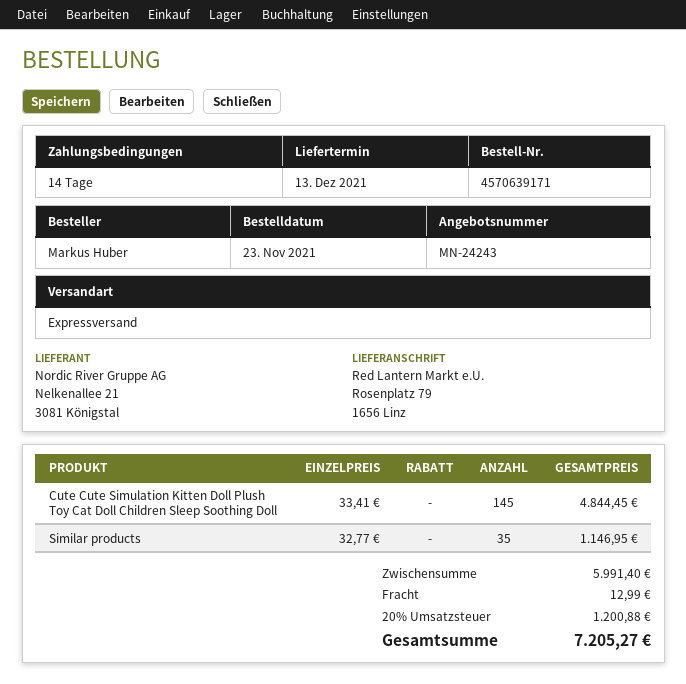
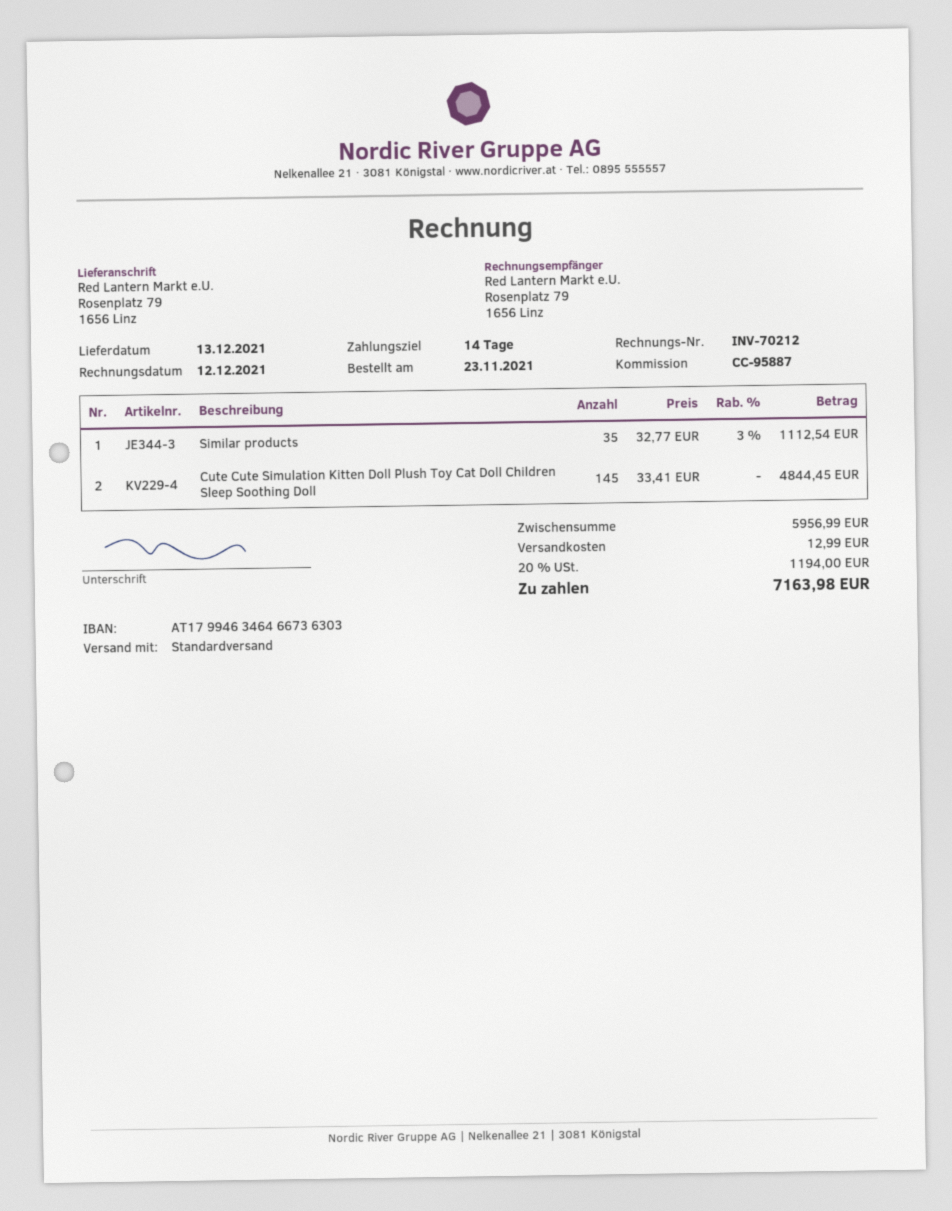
shipping method: express -> standard
Similar products: 35 x 32.77 = 1146.95 -> 35 x 32.77 - 3% = 1112.54
subtotal: 5991.40 -> 5956.99
tax: 20% = 1200.88 -> 20% = 1194.00
total: 7205.27 -> 7163.98

